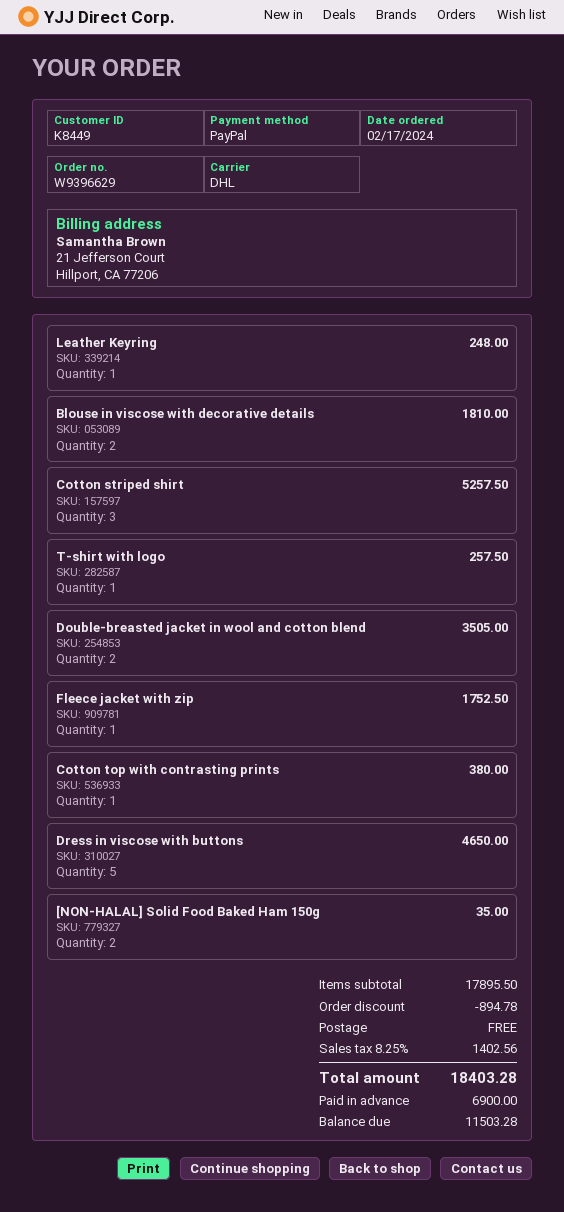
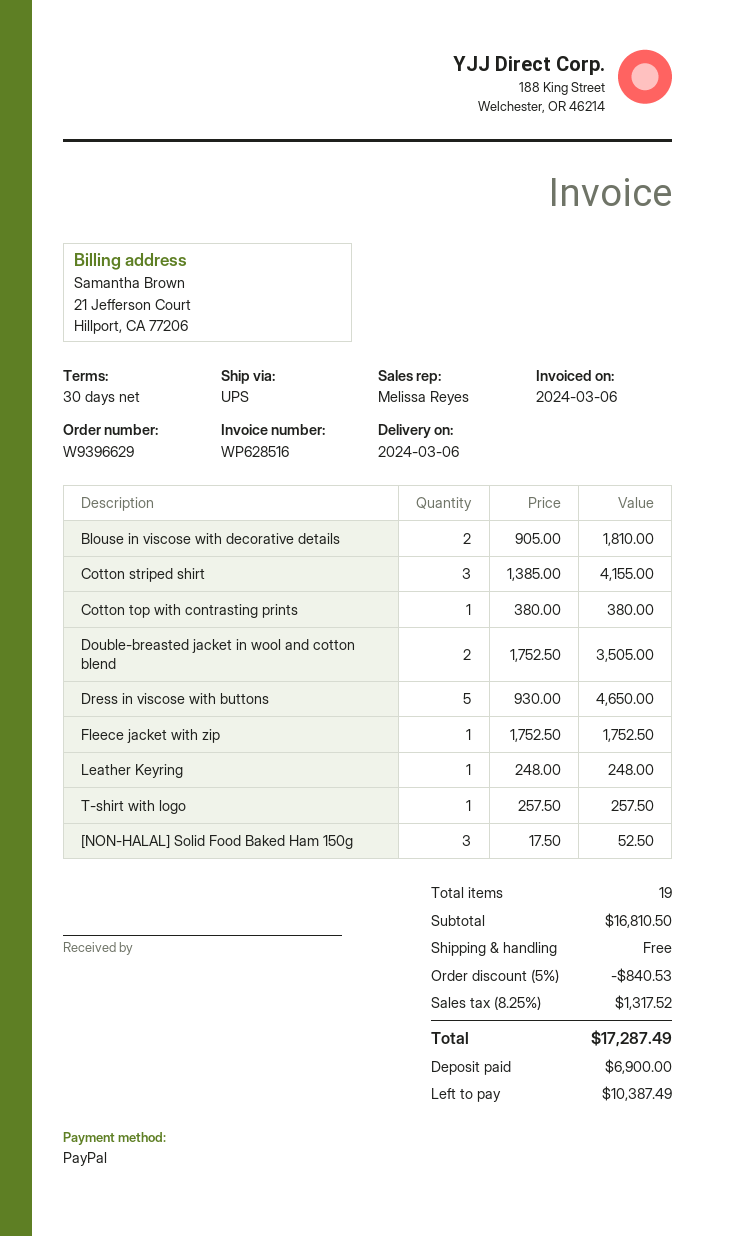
shipping method: DHL -> UPS
Cotton striped shirt: 3 for 5257.50 -> 3 for 4155.00
[NON-HALAL] Solid Food Baked Ham 150g: 2 for 35.00 -> 3 for 52.50
subtotal: 17895.50 -> 16810.50
discount: 894.78 -> 840.53
tax: 8.25% = 1402.56 -> 8.25% = 1317.52
total: 18403.28 -> 17287.49
balance: 11503.28 -> 10387.49

